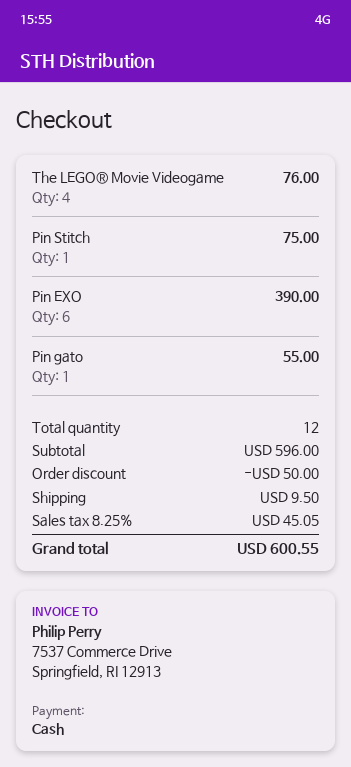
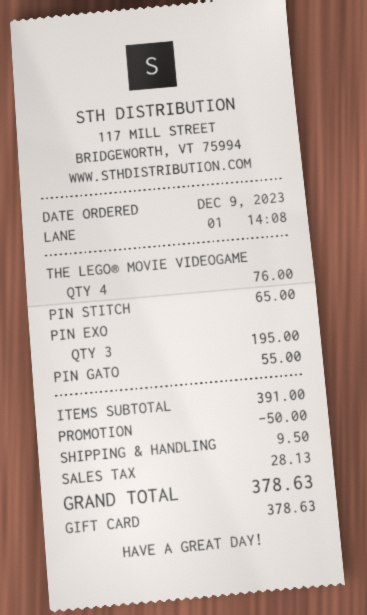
payment method: cash -> gift card
Pin Stitch: 1 for 75.00 -> 1 for 65.00
Pin EXO: 6 for 390.00 -> 3 for 195.00
subtotal: 596.00 -> 391.00
tax: 45.05 -> 28.13
total: 600.55 -> 378.63

